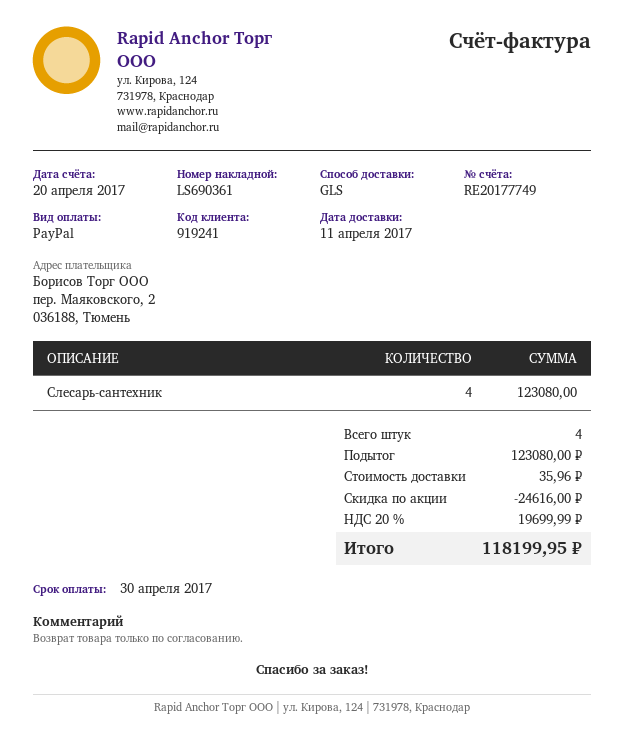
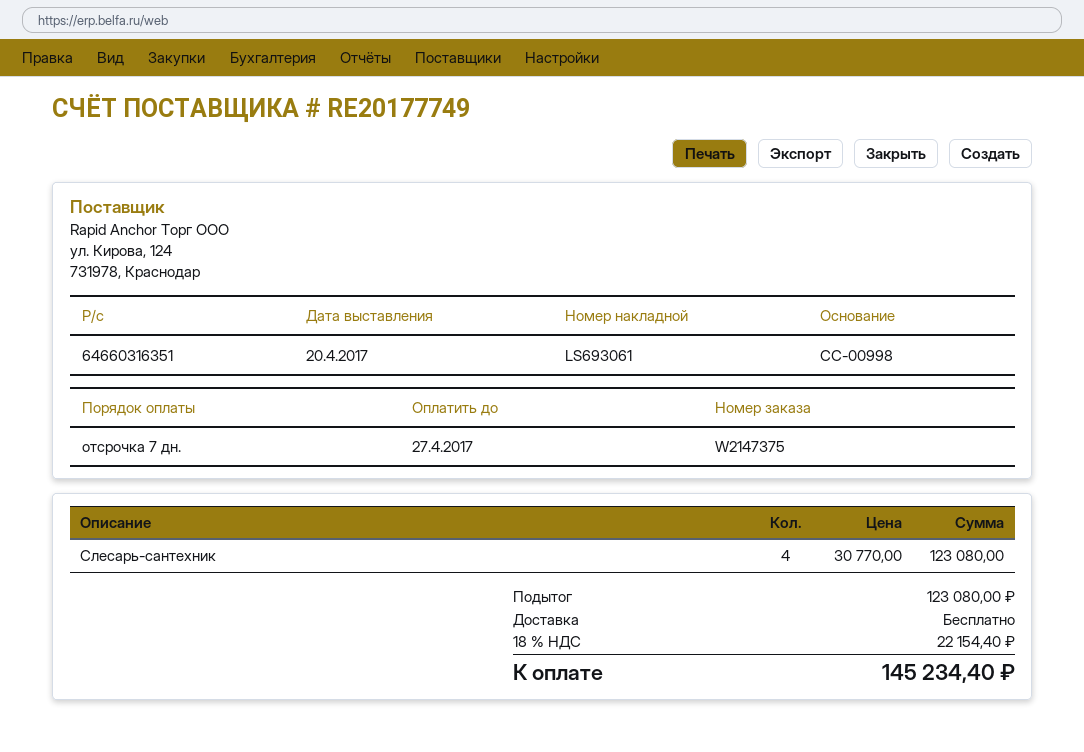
delivery note number: LS690361 -> LS693061
due date: 2017-04-30 -> 2017-04-27
discount: 24616.00 -> none
shipping: 35.96 -> 0.00
tax: 20% = 19699.99 -> 18% = 22154.40
total: 118199.95 -> 145234.40

